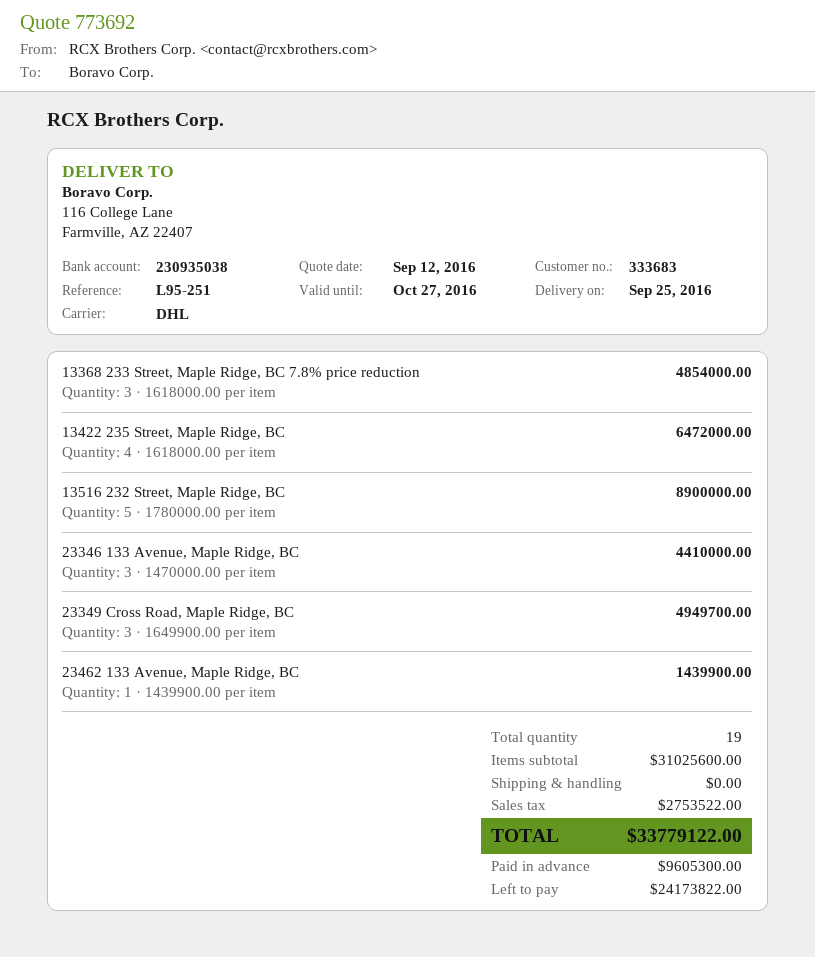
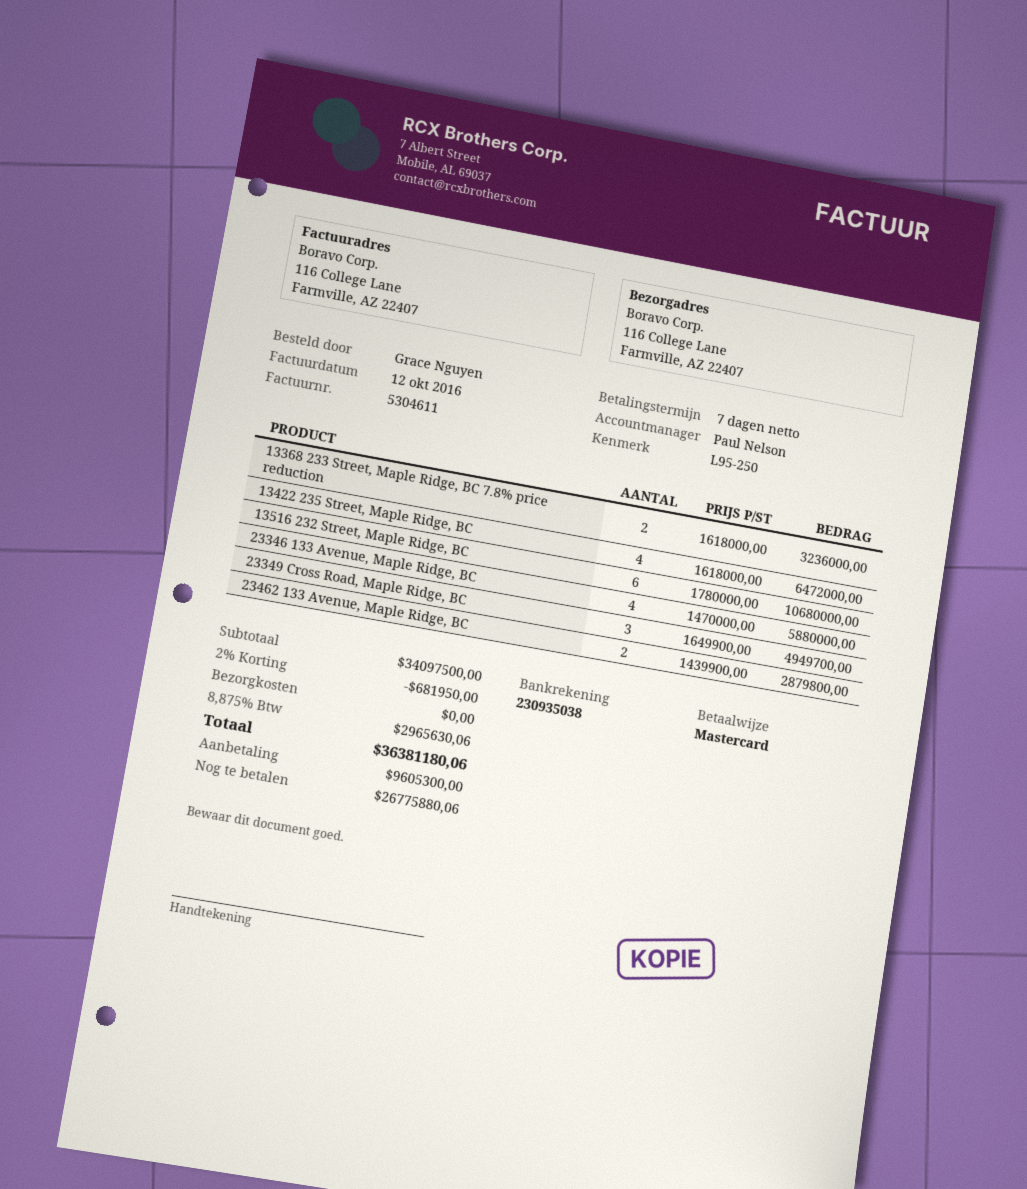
reference: L95-251 -> L95-250
13368 233 Street, Maple Ridge, BC 7.8% price reduction: 3 x 1618000.00 = 4854000.00 -> 2 x 1618000.00 = 3236000.00
13516 232 Street, Maple Ridge, BC: 5 x 1780000.00 = 8900000.00 -> 6 x 1780000.00 = 10680000.00
23346 133 Avenue, Maple Ridge, BC: 3 x 1470000.00 = 4410000.00 -> 4 x 1470000.00 = 5880000.00
23462 133 Avenue, Maple Ridge, BC: 1 x 1439900.00 = 1439900.00 -> 2 x 1439900.00 = 2879800.00
subtotal: 31025600.00 -> 34097500.00
discount: none -> 2% = 681950.00
tax: 2753522.00 -> 2965630.06
total: 33779122.00 -> 36381180.06
balance: 24173822.00 -> 26775880.06

